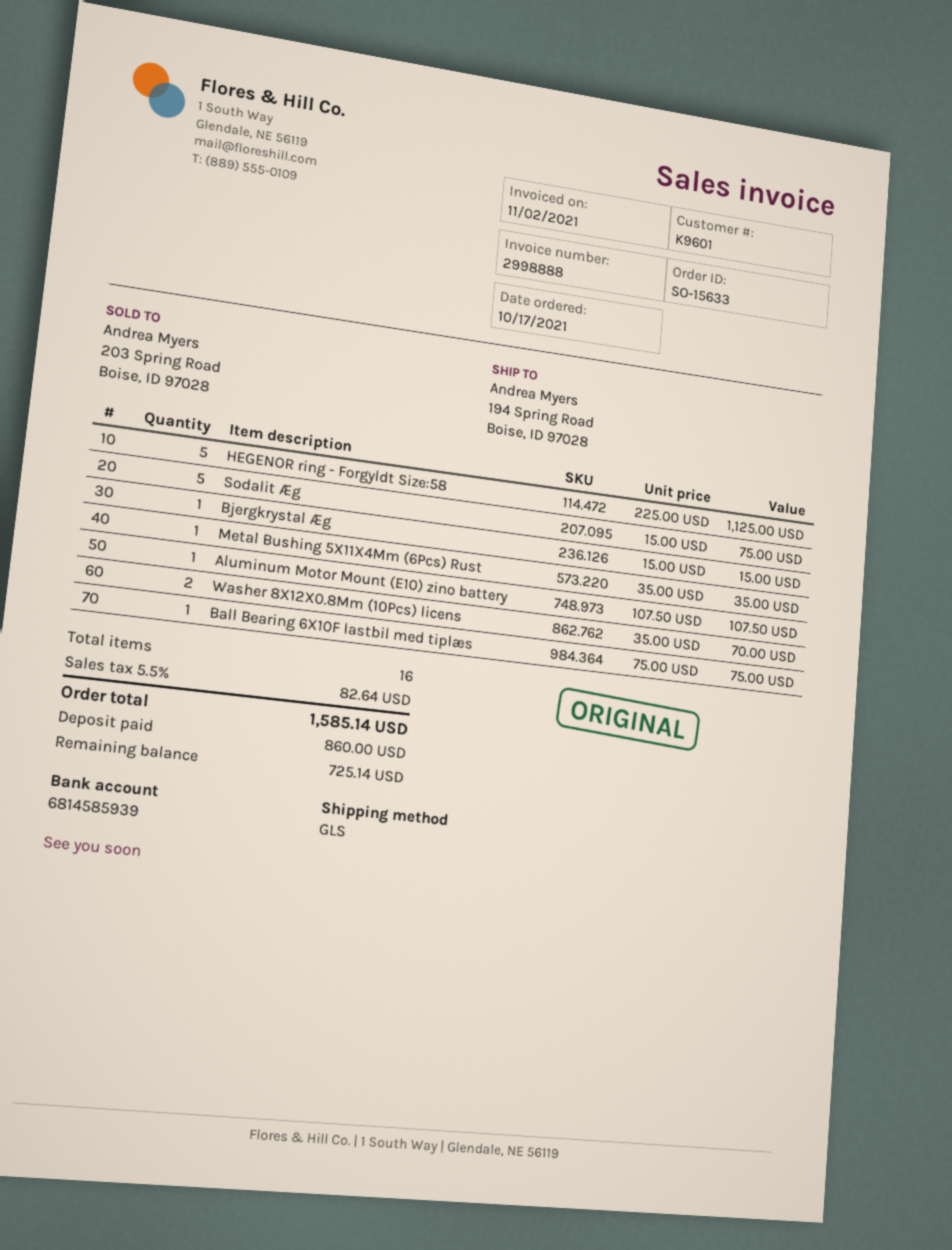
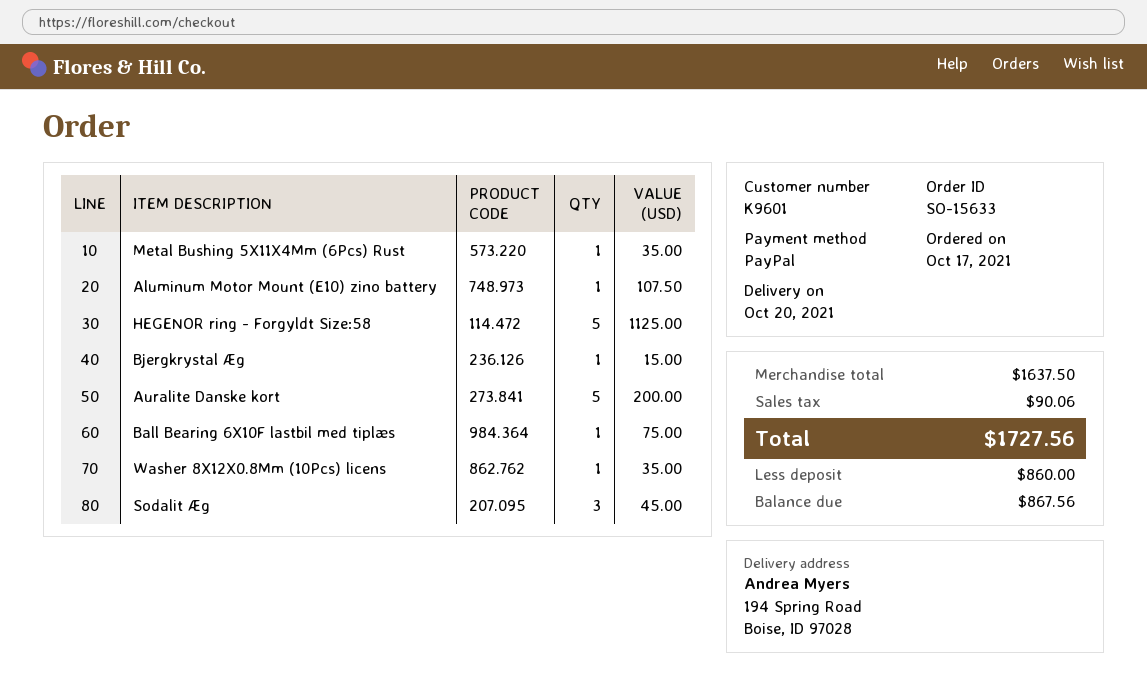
Sodalit Æg: 5 for 75.00 -> 3 for 45.00
Washer 8X12X0.8Mm (10Pcs) licens: 2 for 70.00 -> 1 for 35.00
Auralite Danske kort: none -> 5 for 200.00
tax: 82.64 -> 90.06
total: 1585.14 -> 1727.56
balance: 725.14 -> 867.56

